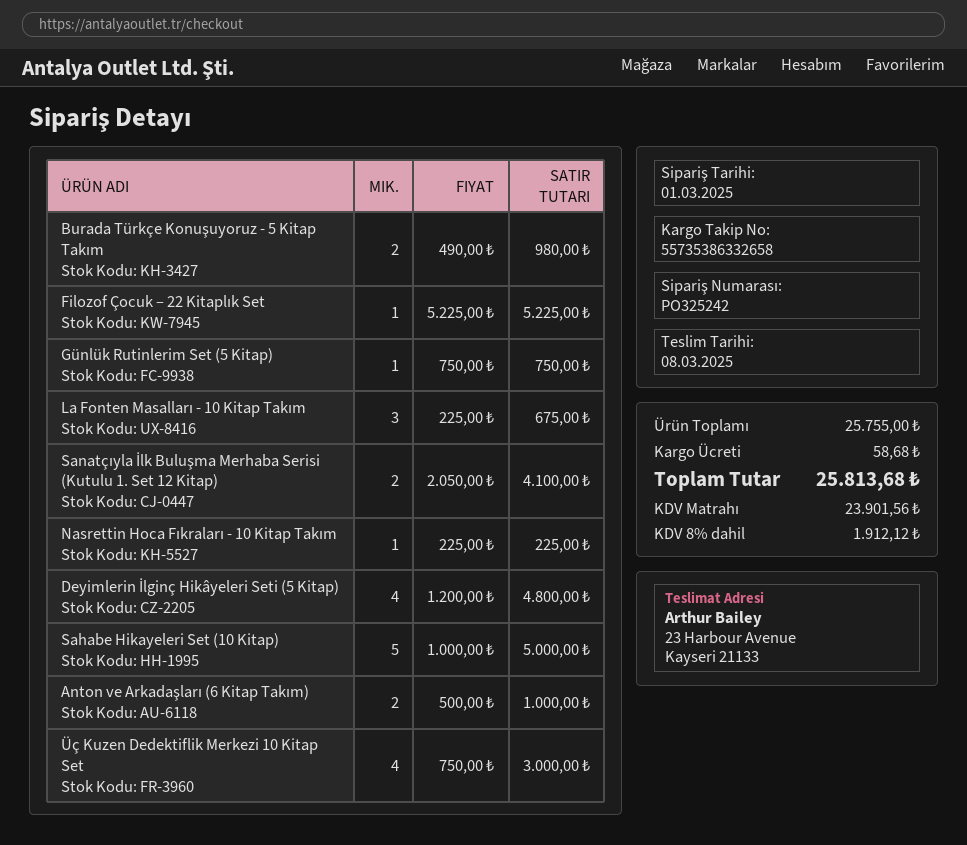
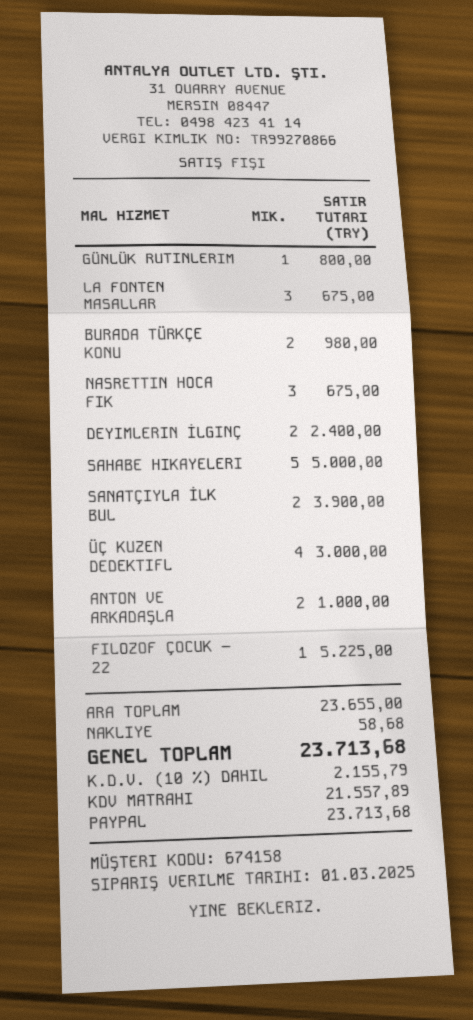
Günlük Rutinlerim Set (5 Kitap): 1 for 750.00 -> 1 for 800.00
Sanatçıyla İlk Buluşma Merhaba Serisi (Kutulu 1. Set 12 Kitap): 2 for 4100.00 -> 2 for 3900.00
Nasrettin Hoca Fıkraları - 10 Kitap Takım: 1 for 225.00 -> 3 for 675.00
Deyimlerin İlginç Hikâyeleri Seti (5 Kitap): 4 for 4800.00 -> 2 for 2400.00
subtotal: 25755.00 -> 23655.00
net: 23901.56 -> 21557.89
tax: 8% = 1912.12 -> 10% = 2155.79
total: 25813.68 -> 23713.68

